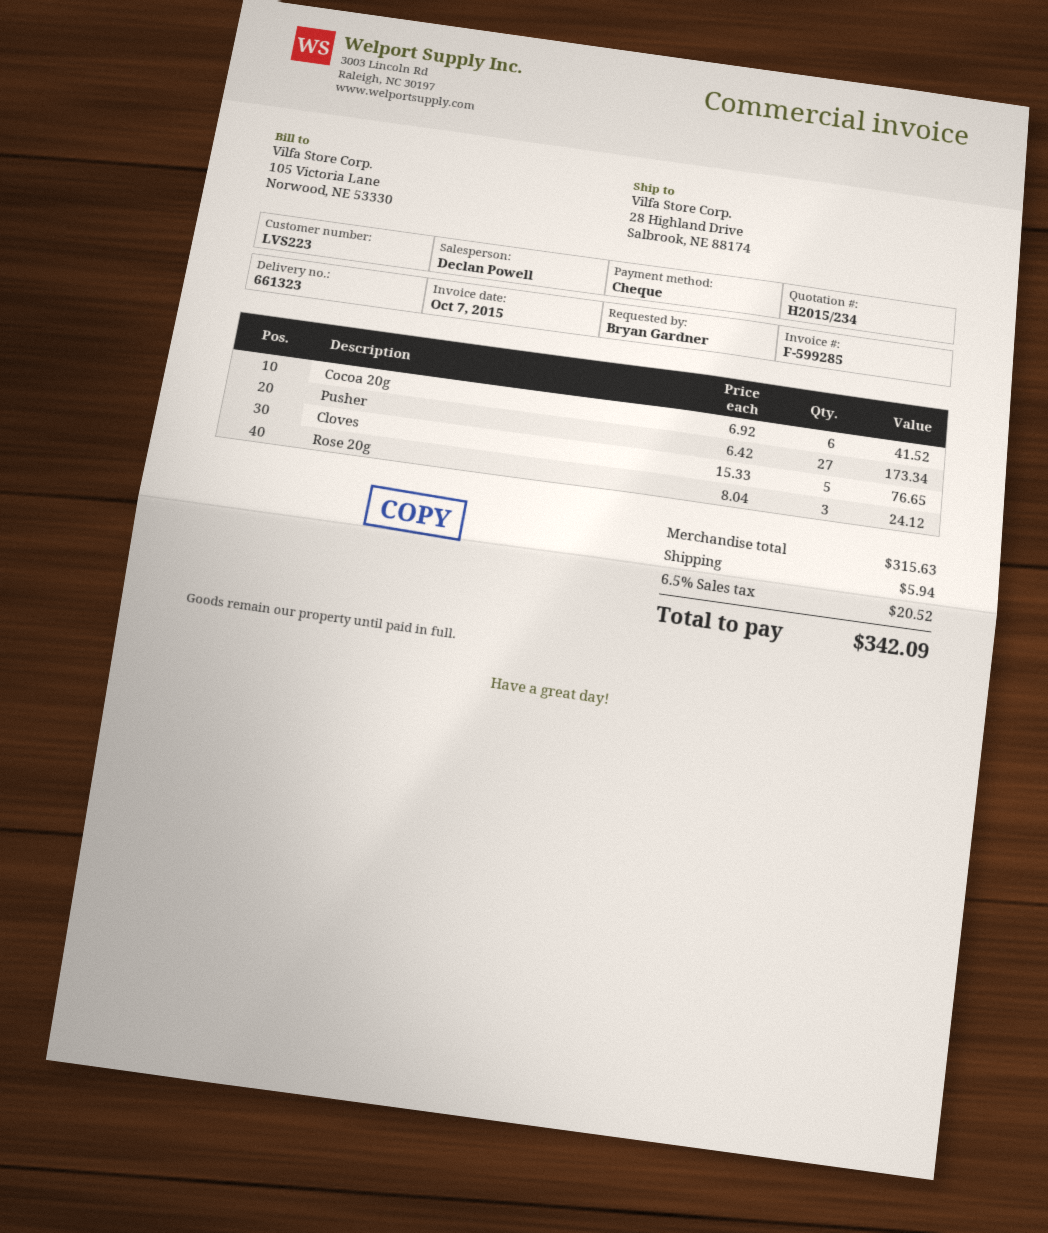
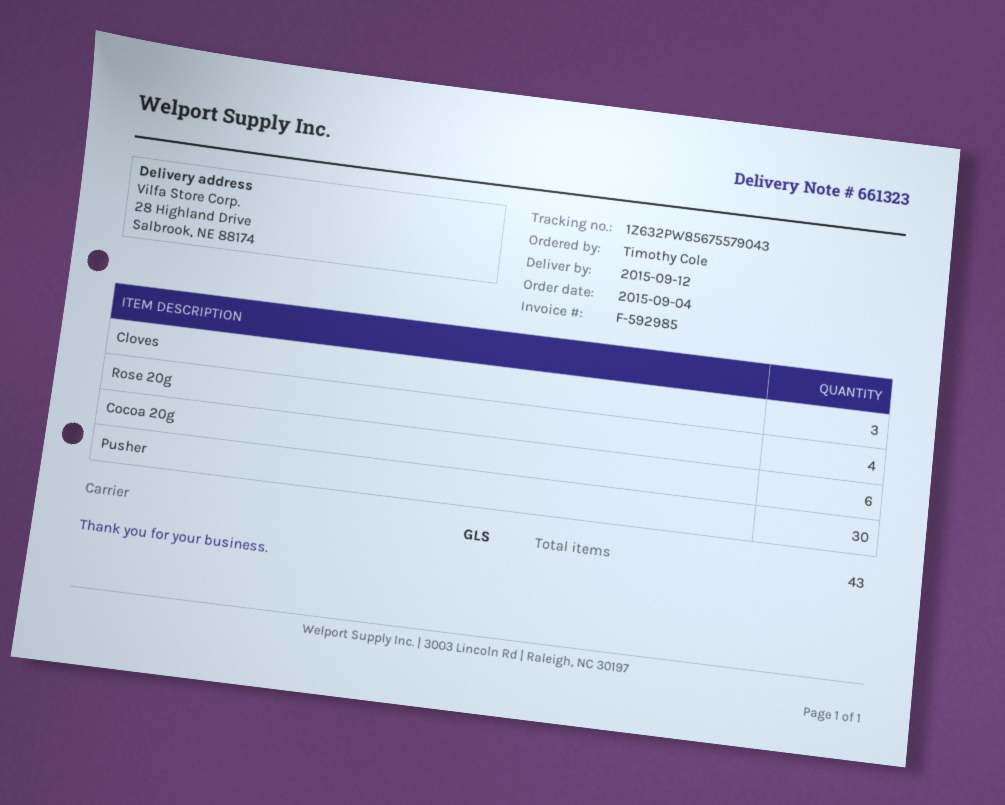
invoice number: F-599285 -> F-592985
ordered by: Bryan Gardner -> Timothy Cole
Pusher: 27 -> 30
Cloves: 5 -> 3
Rose 20g: 3 -> 4

